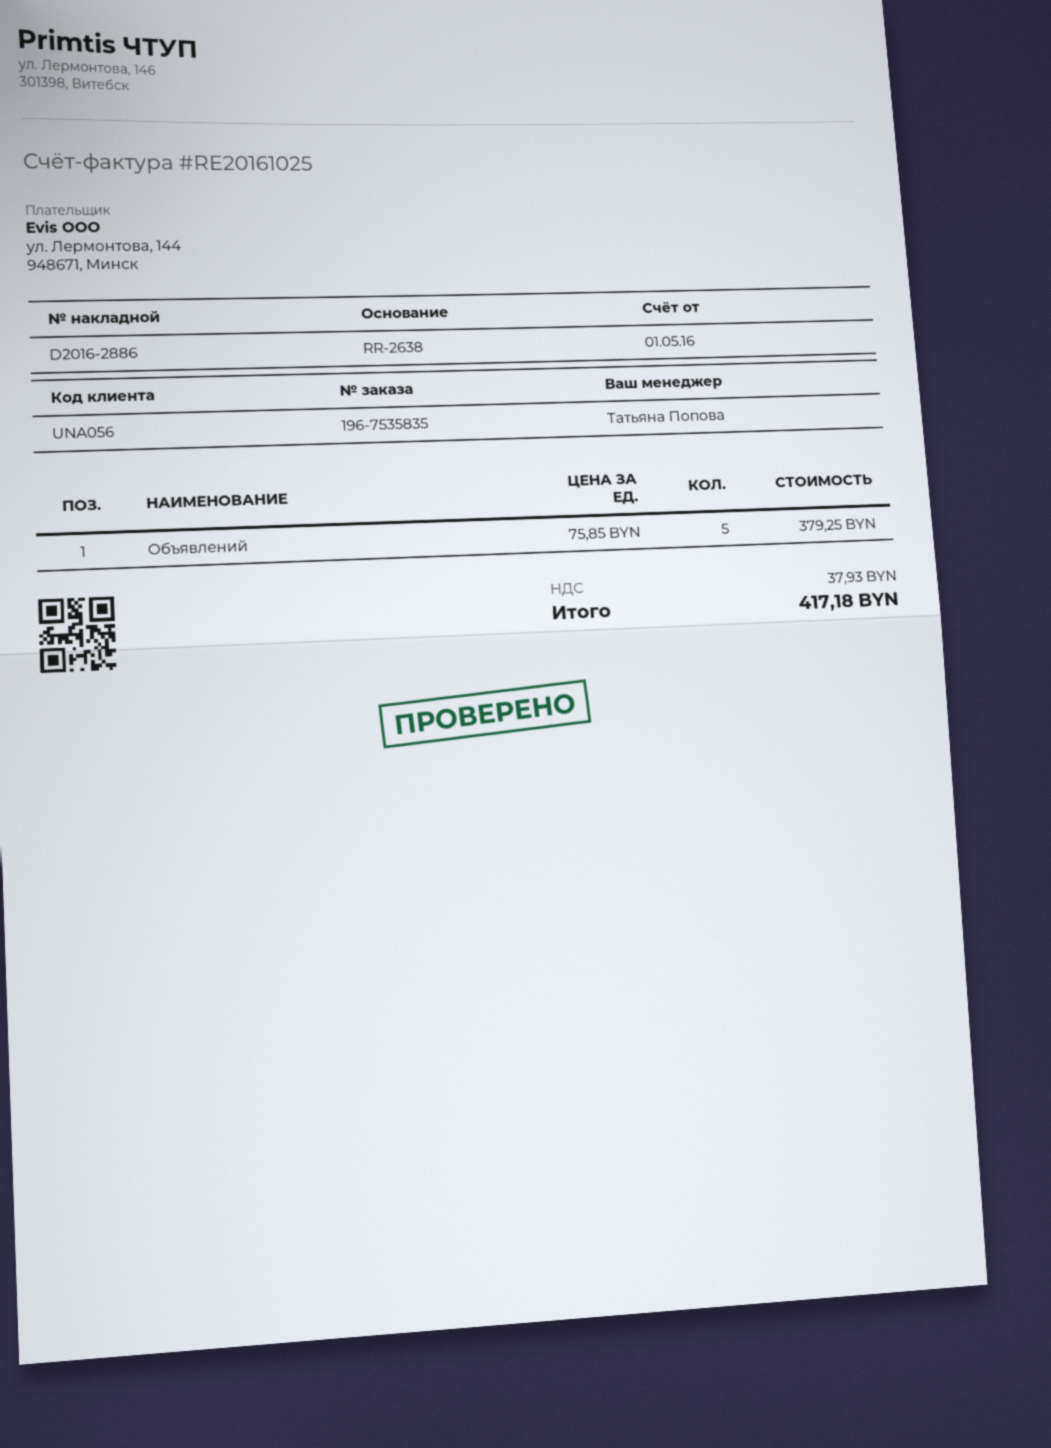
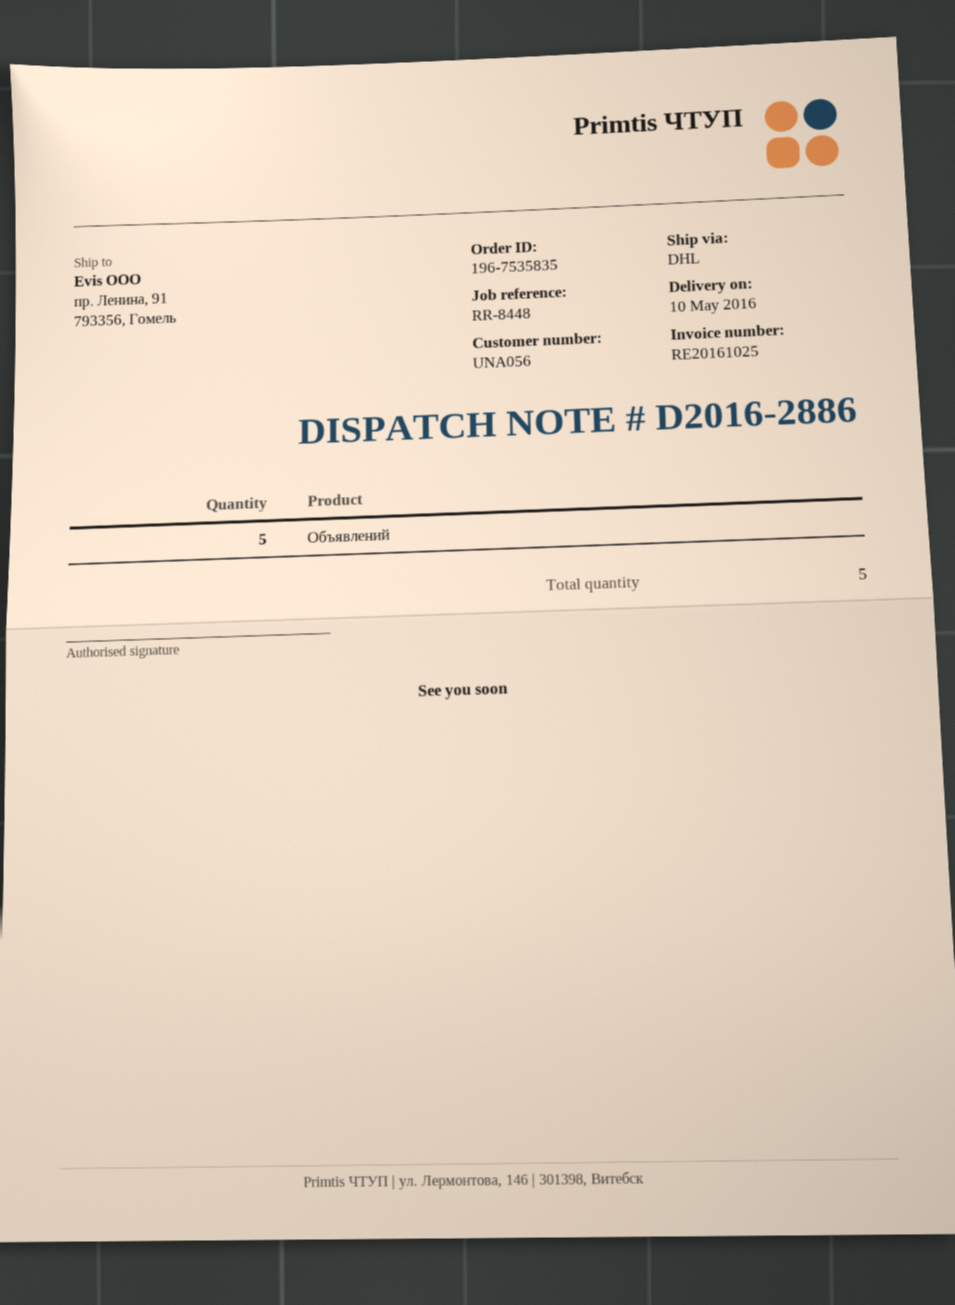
reference: RR-2638 -> RR-8448

